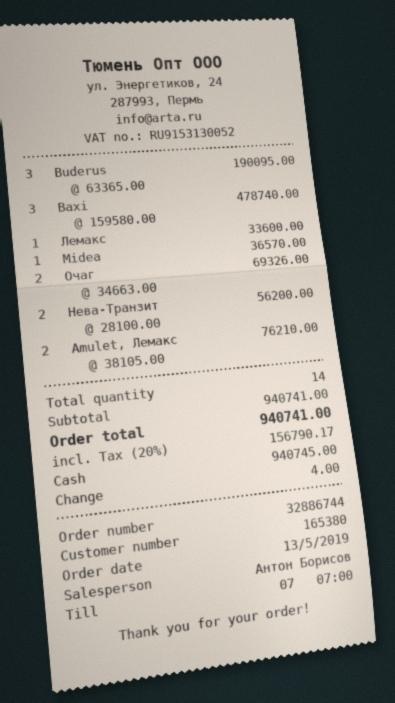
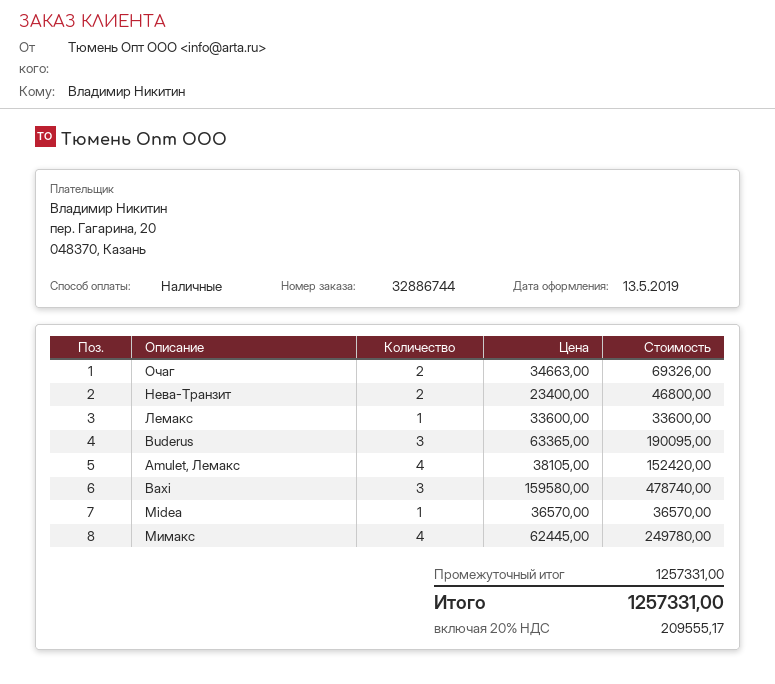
Нева-Транзит: 2 x 28100.00 = 56200.00 -> 2 x 23400.00 = 46800.00
Amulet, Лемакс: 2 x 38105.00 = 76210.00 -> 4 x 38105.00 = 152420.00
Мимакс: none -> 4 x 62445.00 = 249780.00
subtotal: 940741.00 -> 1257331.00
tax: 20% = 156790.17 -> 20% = 209555.17
total: 940741.00 -> 1257331.00

